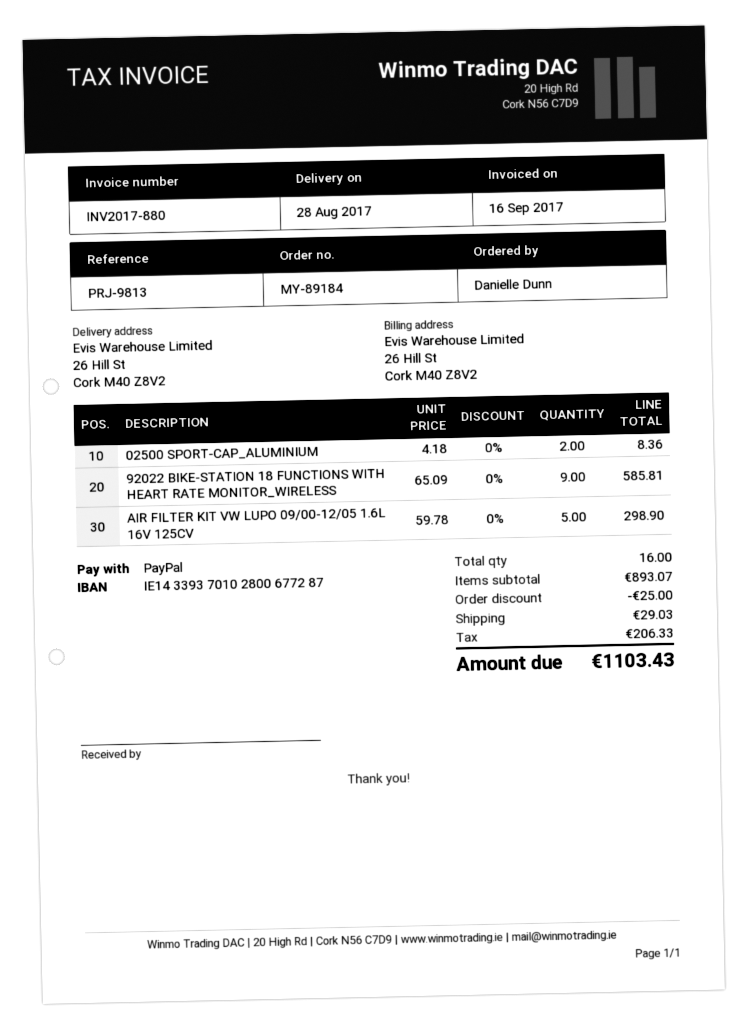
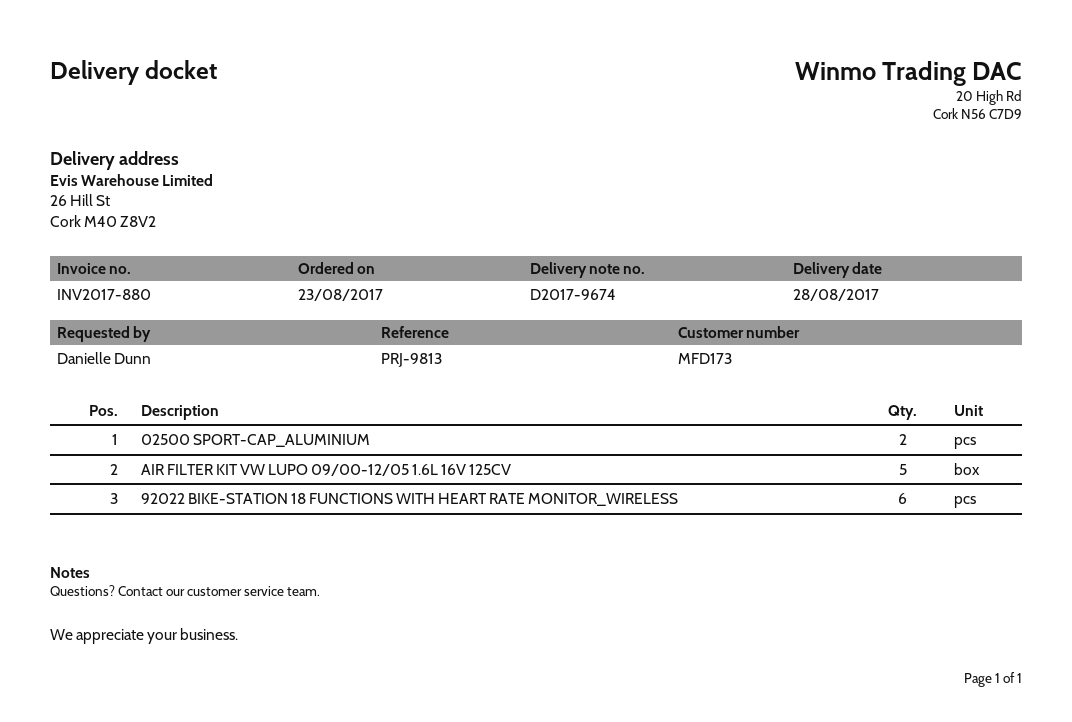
92022 BIKE-STATION 18 FUNCTIONS WITH HEART RATE MONITOR_WIRELESS: 9 -> 6

